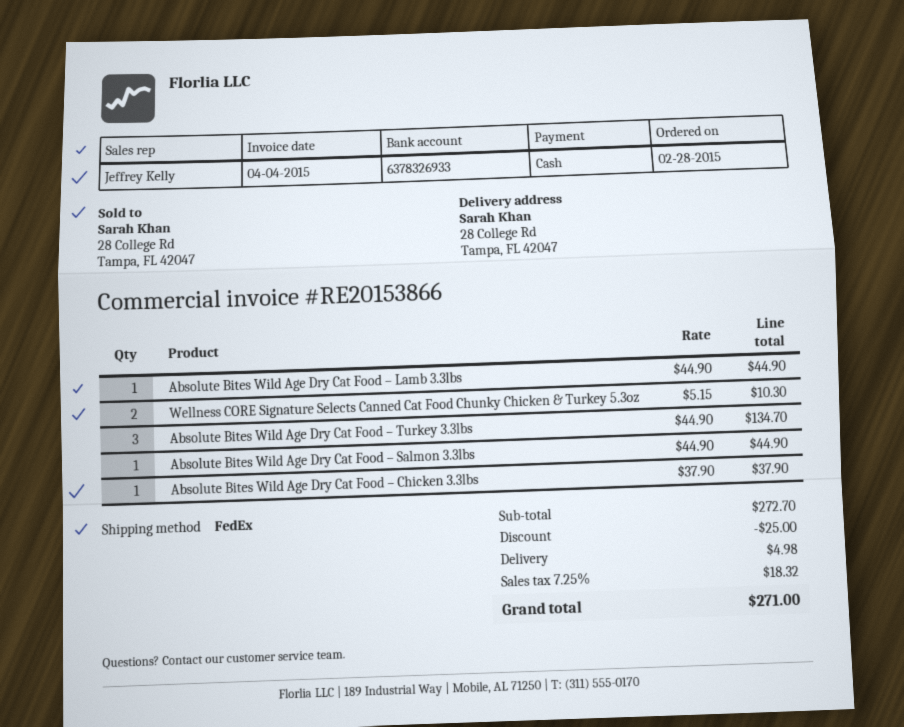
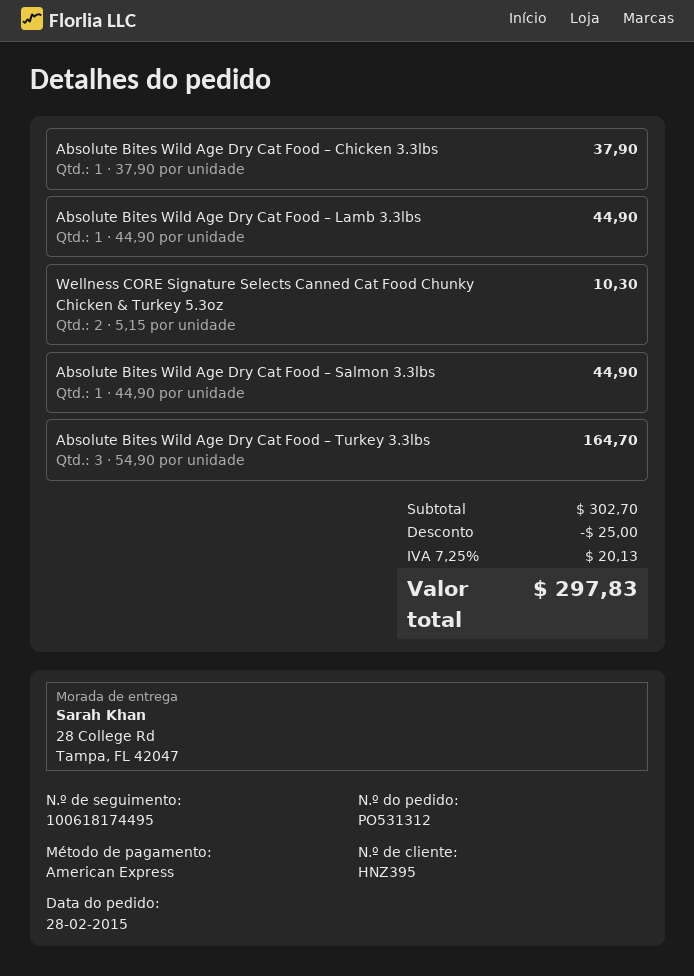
payment method: cash -> American Express
Absolute Bites Wild Age Dry Cat Food – Turkey 3.3lbs: 3 x 44.90 = 134.70 -> 3 x 54.90 = 164.70
subtotal: 272.70 -> 302.70
shipping: 4.98 -> none
tax: 7.25% = 18.32 -> 7.25% = 20.13
total: 271.00 -> 297.83

